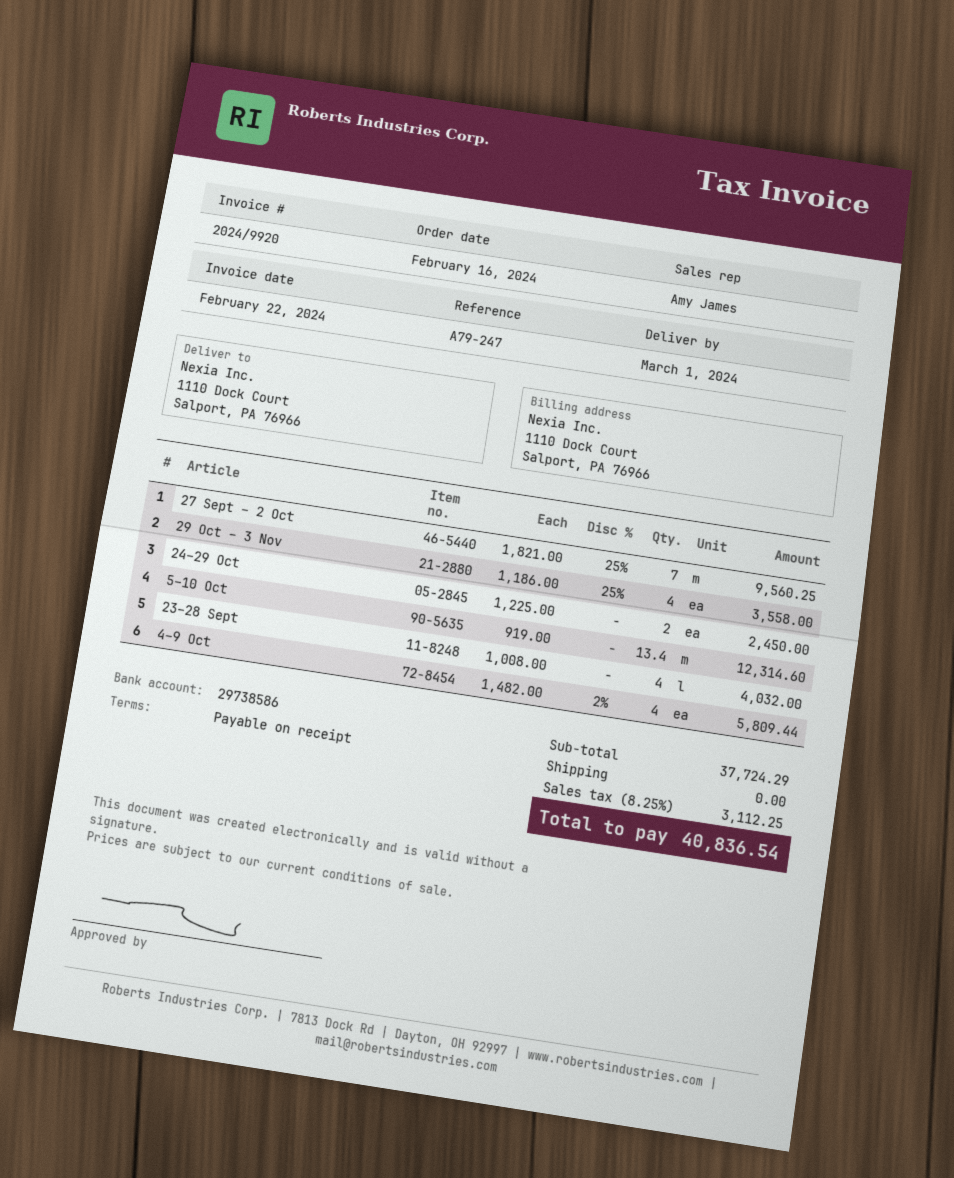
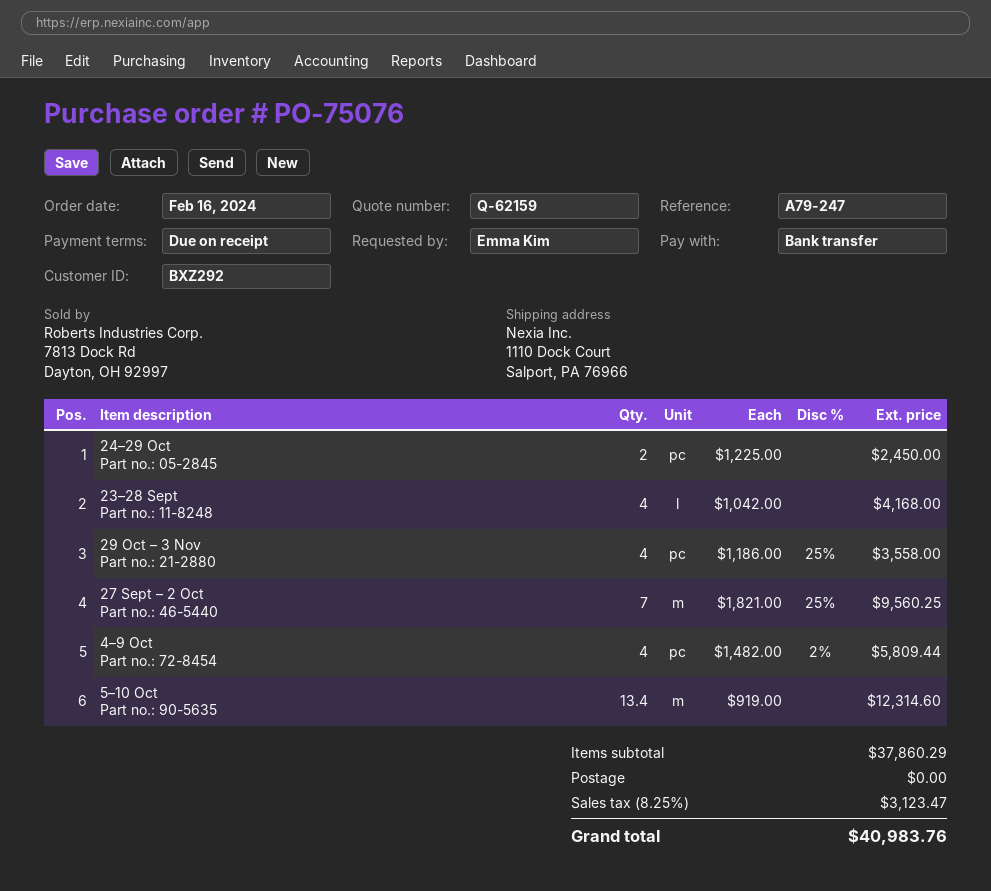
23–28 Sept: 4 x 1008.00 = 4032.00 -> 4 x 1042.00 = 4168.00
subtotal: 37724.29 -> 37860.29
tax: 8.25% = 3112.25 -> 8.25% = 3123.47
total: 40836.54 -> 40983.76

